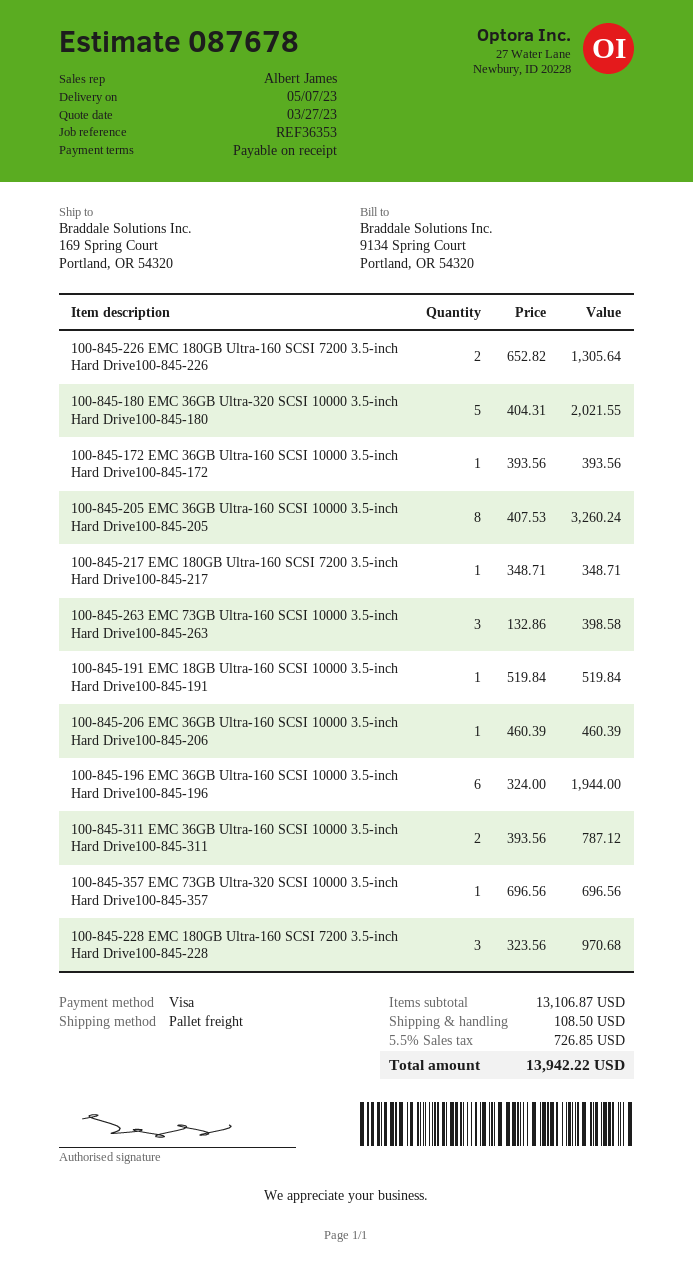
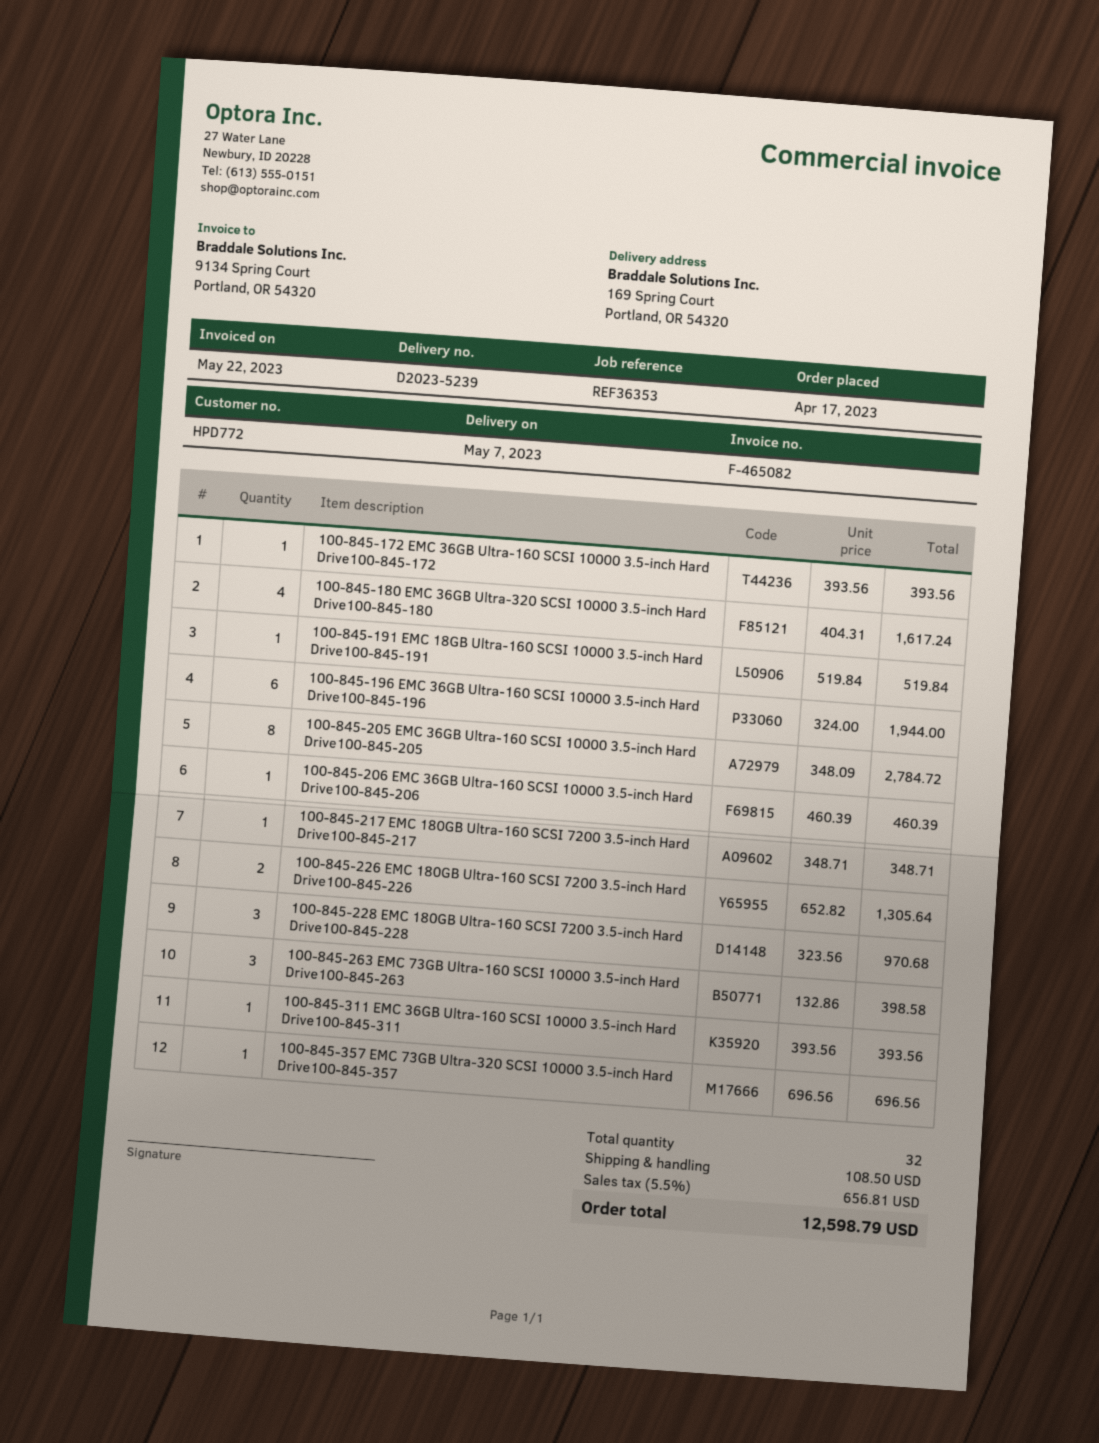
100-845-180 EMC 36GB Ultra-320 SCSI 10000 3.5-inch Hard Drive100-845-180: 5 x 404.31 = 2021.55 -> 4 x 404.31 = 1617.24
100-845-205 EMC 36GB Ultra-160 SCSI 10000 3.5-inch Hard Drive100-845-205: 8 x 407.53 = 3260.24 -> 8 x 348.09 = 2784.72
100-845-311 EMC 36GB Ultra-160 SCSI 10000 3.5-inch Hard Drive100-845-311: 2 x 393.56 = 787.12 -> 1 x 393.56 = 393.56
tax: 5.5% = 726.85 -> 5.5% = 656.81
total: 13942.22 -> 12598.79

